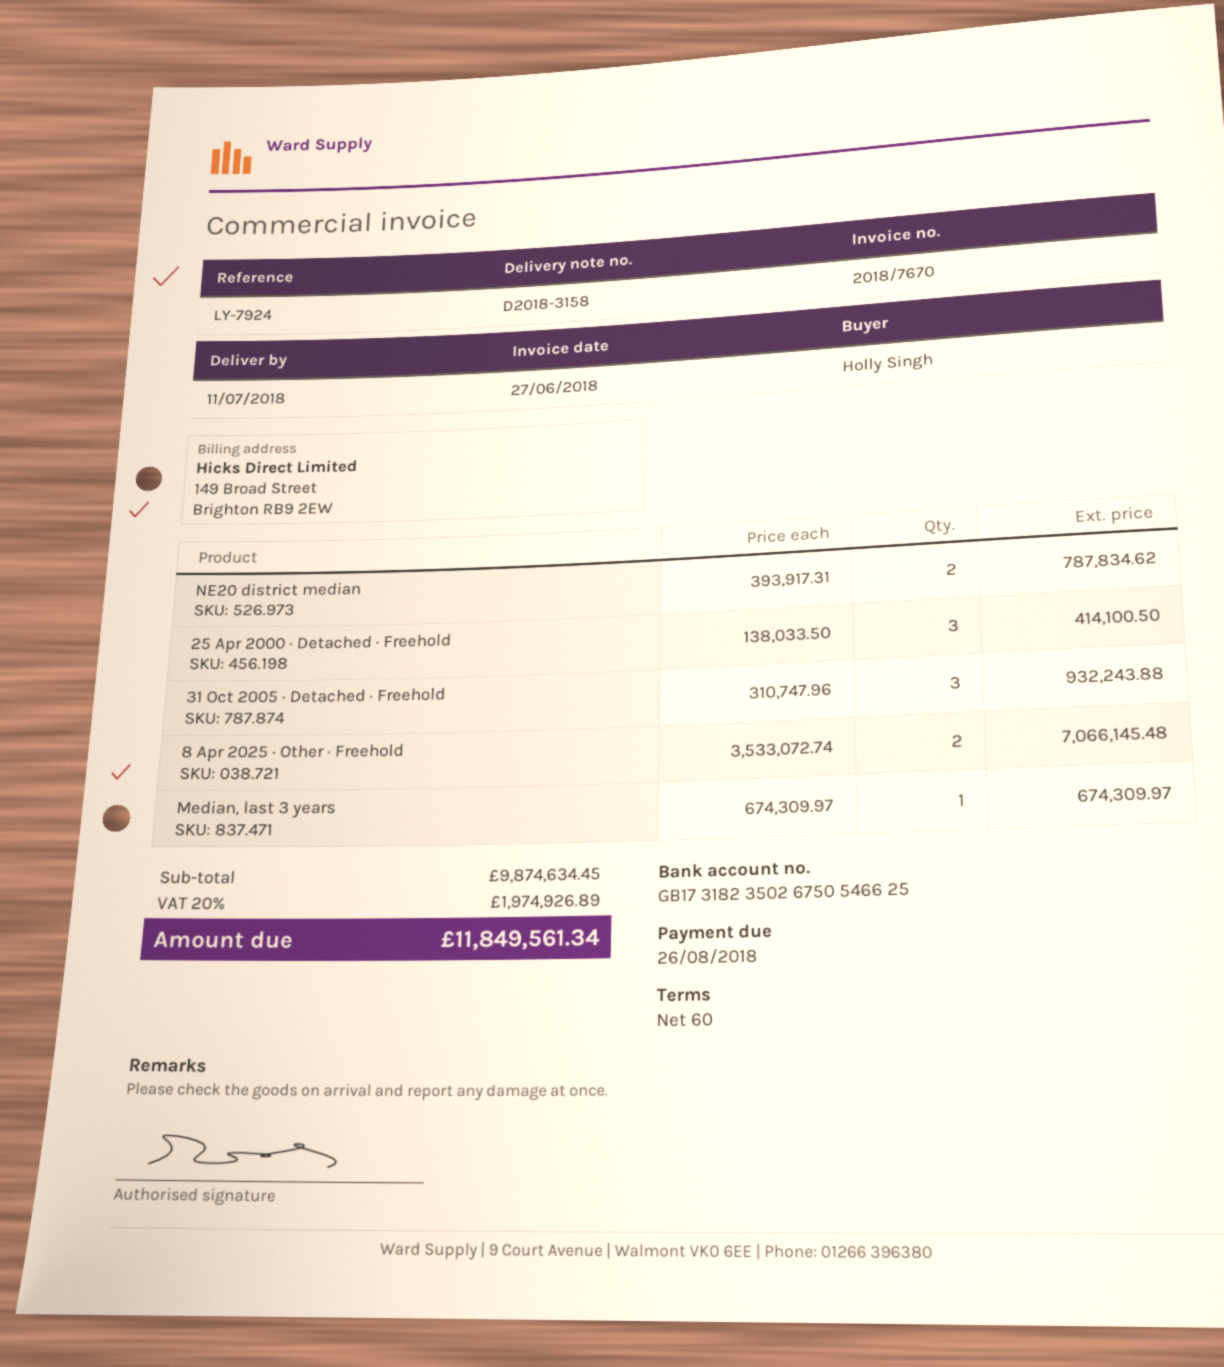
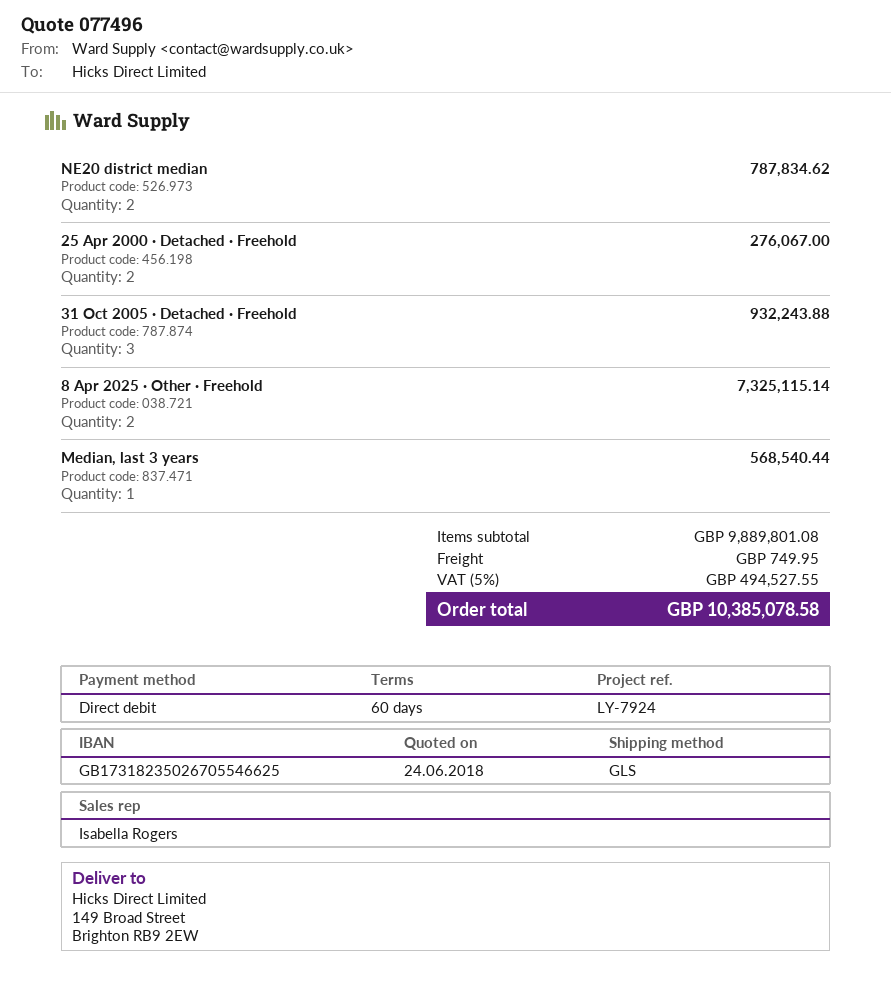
bank account: GB17318235026750546625 -> GB17318235026705546625
25 Apr 2000 · Detached · Freehold: 3 for 414100.50 -> 2 for 276067.00
8 Apr 2025 · Other · Freehold: 2 for 7066145.48 -> 2 for 7325115.14
Median, last 3 years: 1 for 674309.97 -> 1 for 568540.44
subtotal: 9874634.45 -> 9889801.08
shipping: none -> 749.95
tax: 20% = 1974926.89 -> 5% = 494527.55
total: 11849561.34 -> 10385078.58

